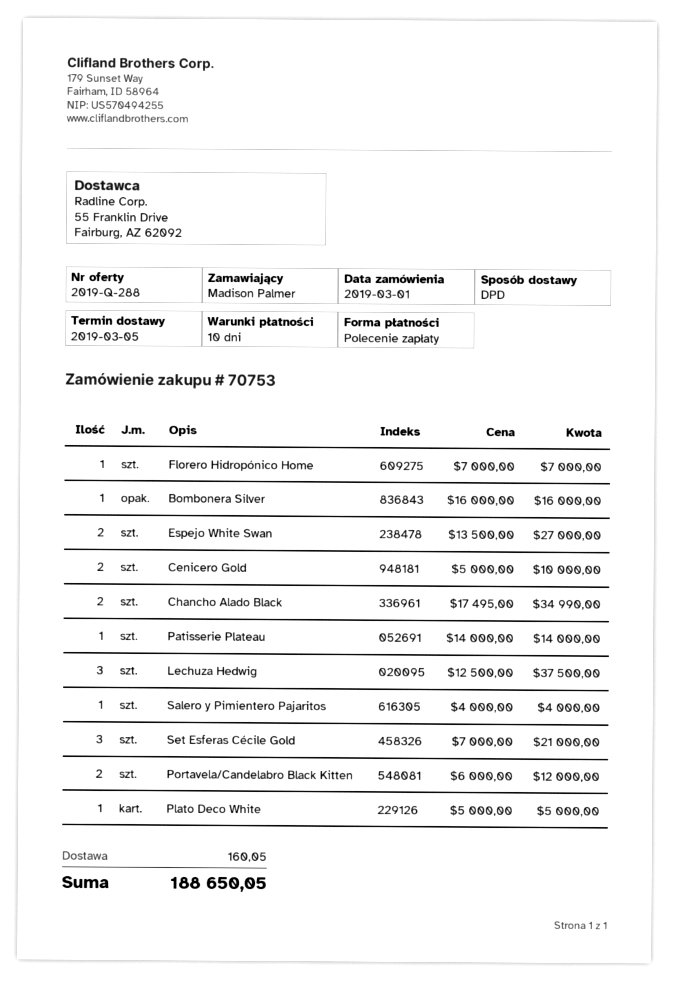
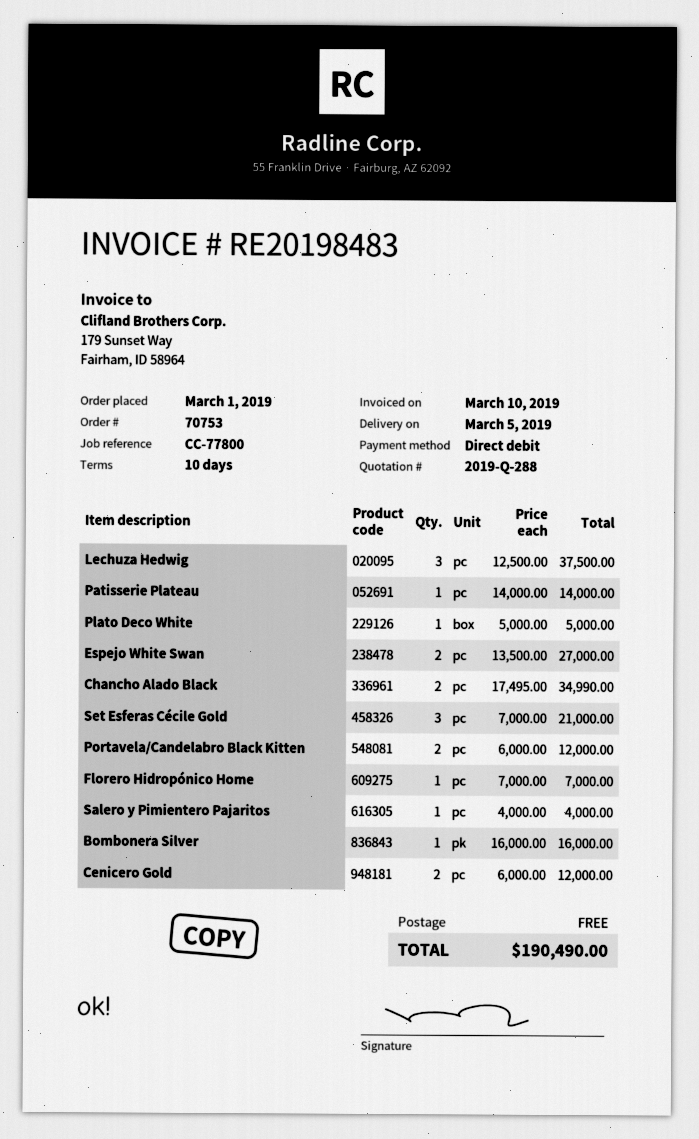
Cenicero Gold: 2 x 5000.00 = 10000.00 -> 2 x 6000.00 = 12000.00
shipping: 160.05 -> 0.00
total: 188650.05 -> 190490.00

